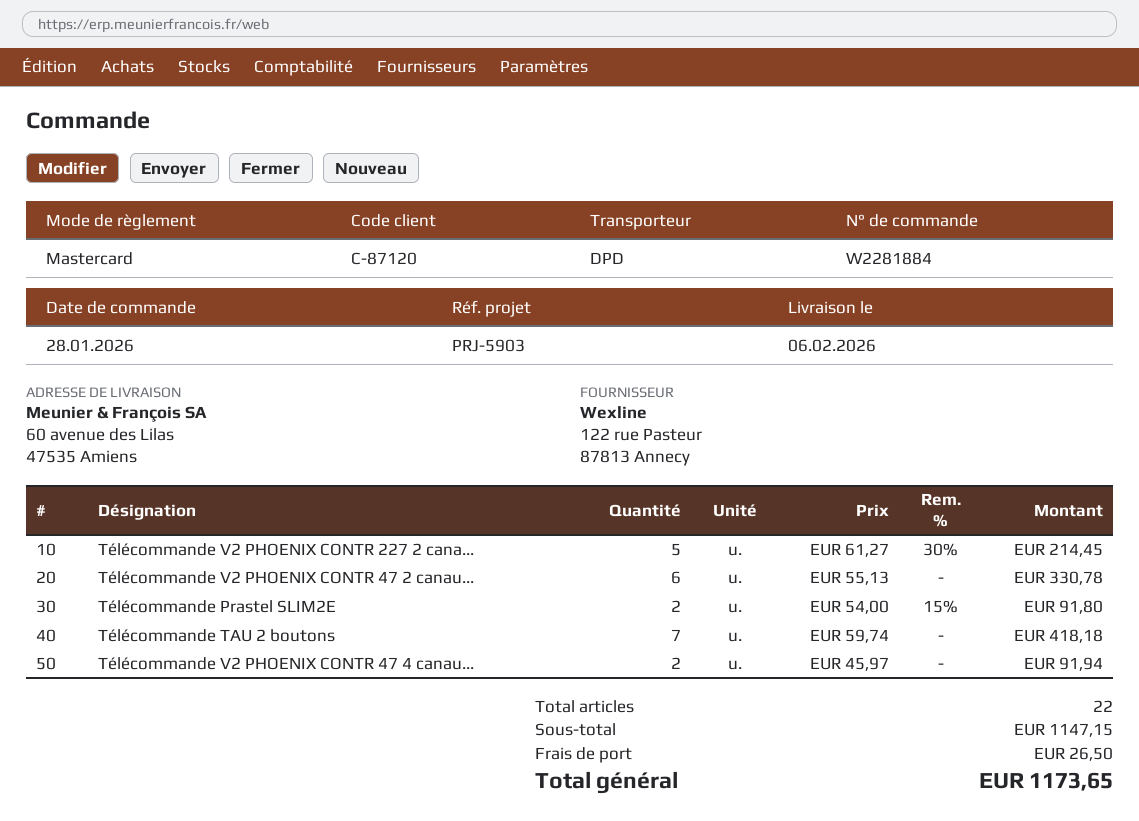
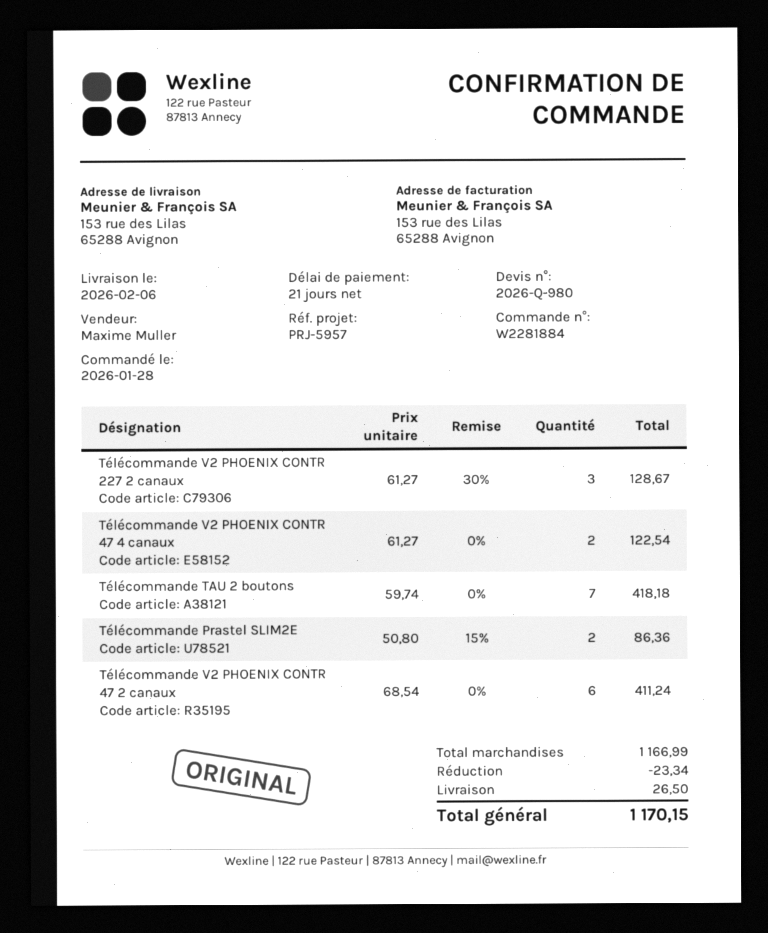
reference: PRJ-5903 -> PRJ-5957
ship to: 60 avenue des Lilas, 47535 Amiens -> 153 rue des Lilas, 65288 Avignon
Télécommande V2 PHOENIX CONTR 227 2 cana...: 5 x 61.27 - 30% = 214.45 -> 3 x 61.27 - 30% = 128.67
Télécommande V2 PHOENIX CONTR 47 2 canau...: 6 x 55.13 = 330.78 -> 6 x 68.54 = 411.24
Télécommande Prastel SLIM2E: 2 x 54.00 - 15% = 91.80 -> 2 x 50.80 - 15% = 86.36
Télécommande V2 PHOENIX CONTR 47 4 canau...: 2 x 45.97 = 91.94 -> 2 x 61.27 = 122.54
subtotal: 1147.15 -> 1166.99
discount: none -> 23.34
total: 1173.65 -> 1170.15

